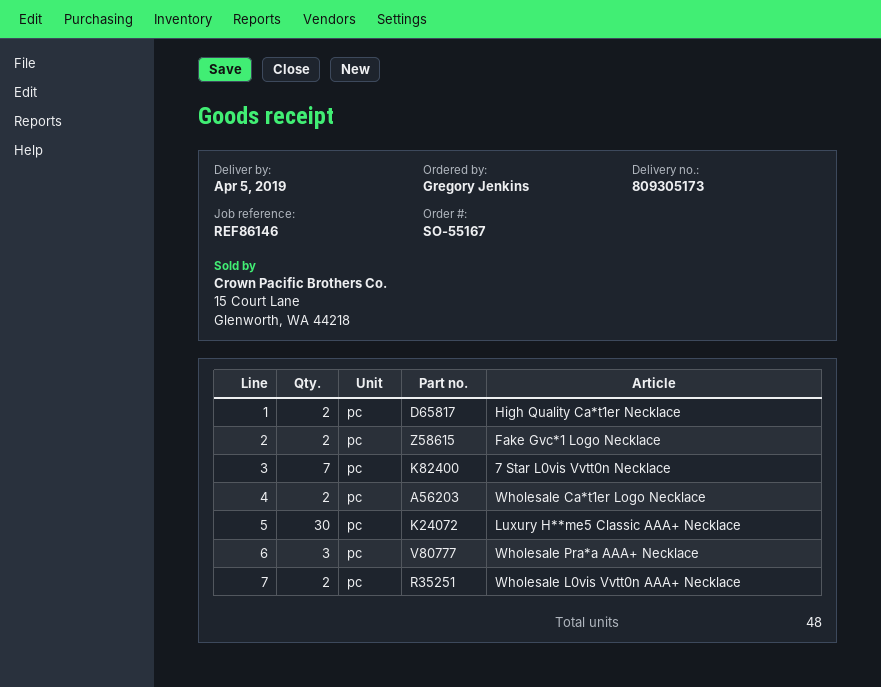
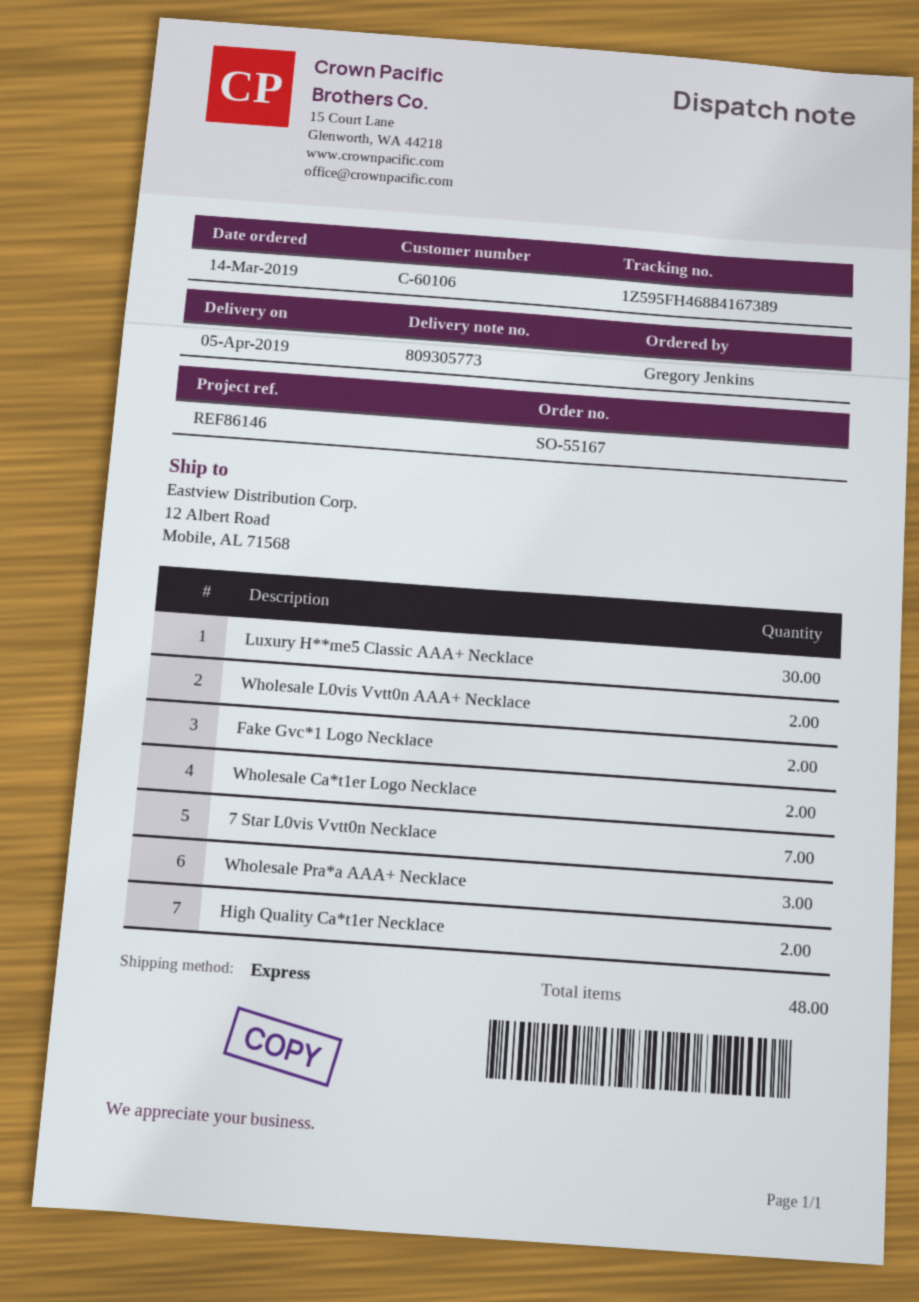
delivery note number: 809305173 -> 809305773

